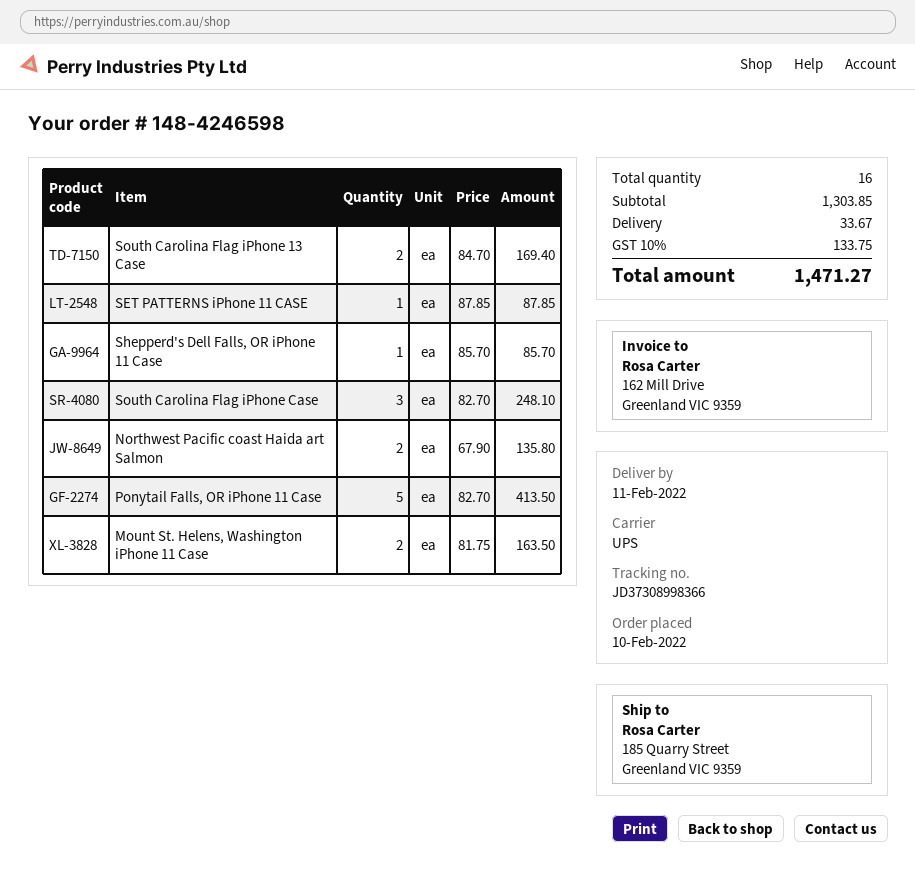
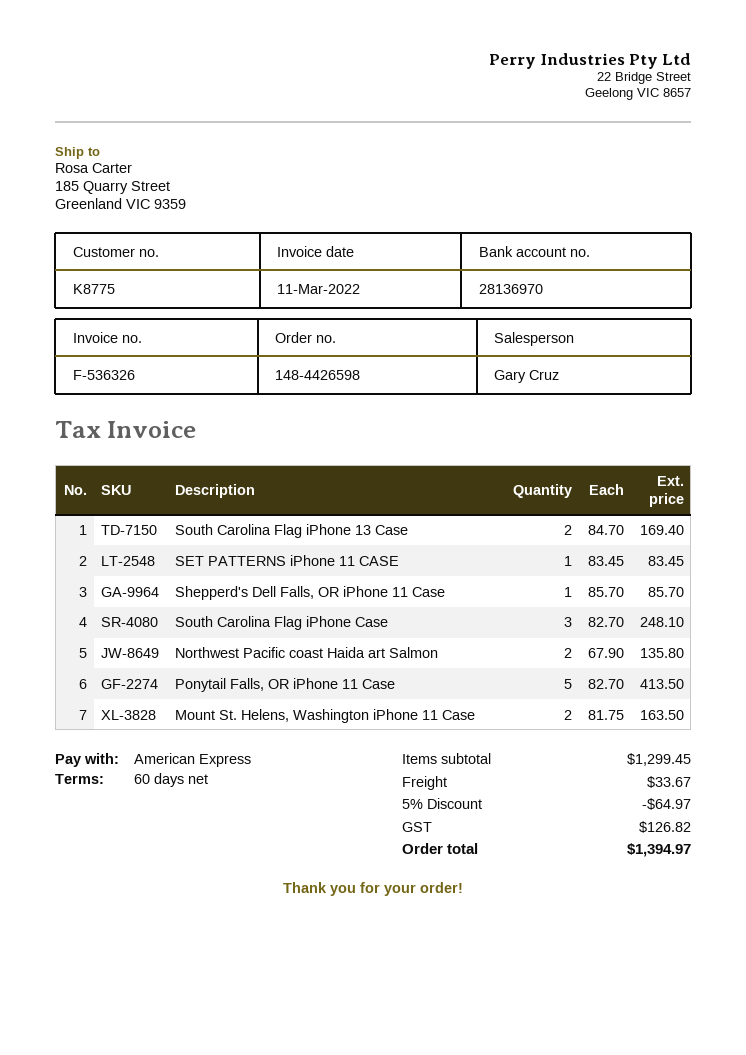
order number: 148-4246598 -> 148-4426598
SET PATTERNS iPhone 11 CASE: 1 x 87.85 = 87.85 -> 1 x 83.45 = 83.45
subtotal: 1303.85 -> 1299.45
discount: none -> 5% = 64.97
tax: 133.75 -> 126.82
total: 1471.27 -> 1394.97

